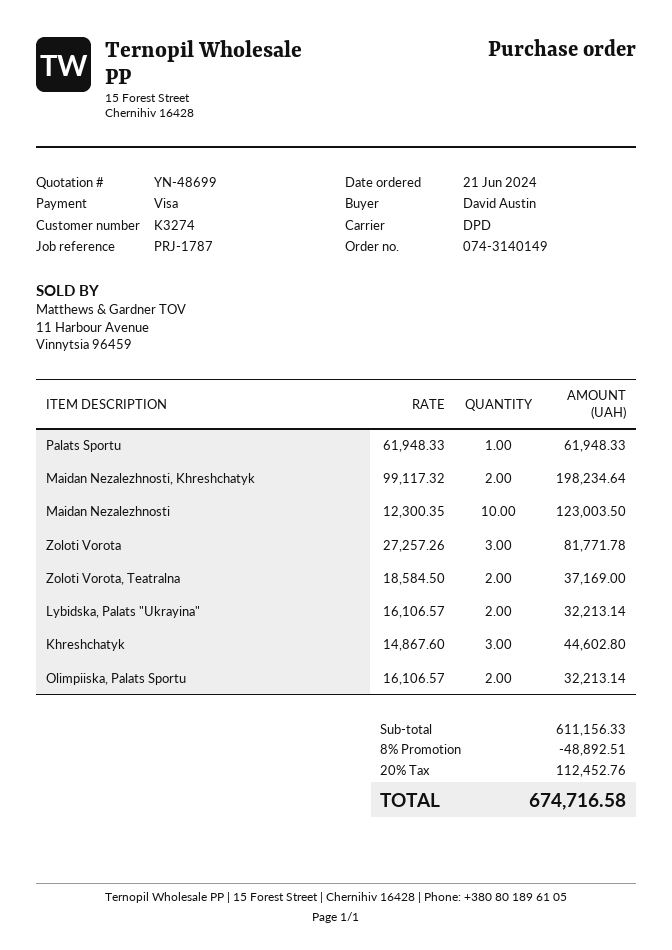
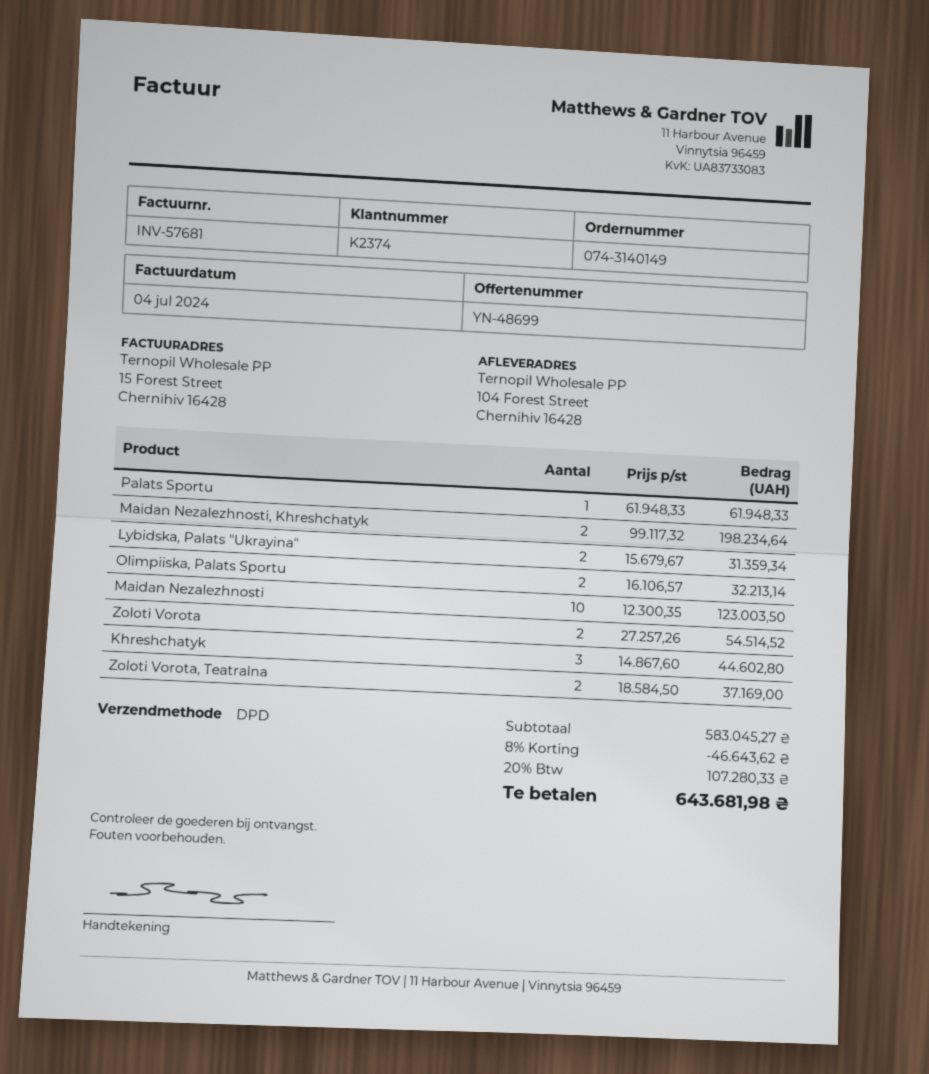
customer number: K3274 -> K2374
Zoloti Vorota: 3 x 27257.26 = 81771.78 -> 2 x 27257.26 = 54514.52
Lybidska, Palats "Ukrayina": 2 x 16106.57 = 32213.14 -> 2 x 15679.67 = 31359.34
subtotal: 611156.33 -> 583045.27
discount: 8% = 48892.51 -> 8% = 46643.62
tax: 20% = 112452.76 -> 20% = 107280.33
total: 674716.58 -> 643681.98

